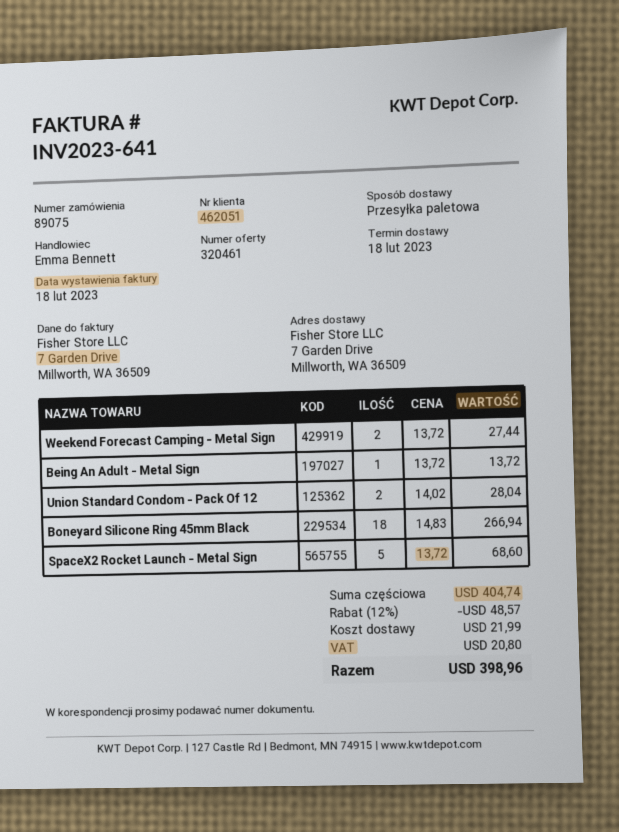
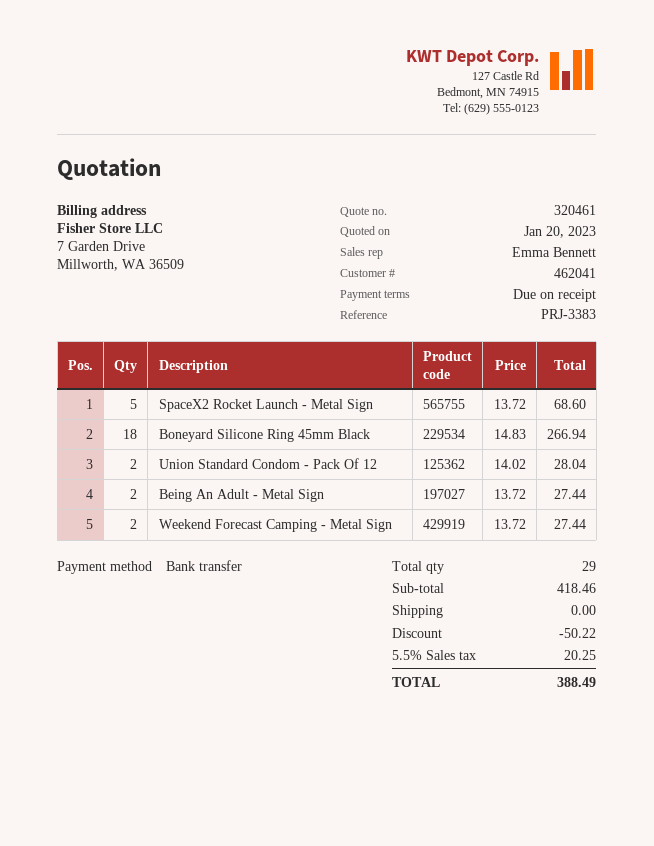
customer number: 462051 -> 462041
Being An Adult - Metal Sign: 1 x 13.72 = 13.72 -> 2 x 13.72 = 27.44
subtotal: 404.74 -> 418.46
discount: 48.57 -> 50.22
shipping: 21.99 -> 0.00
tax: 20.80 -> 20.25
total: 398.96 -> 388.49

